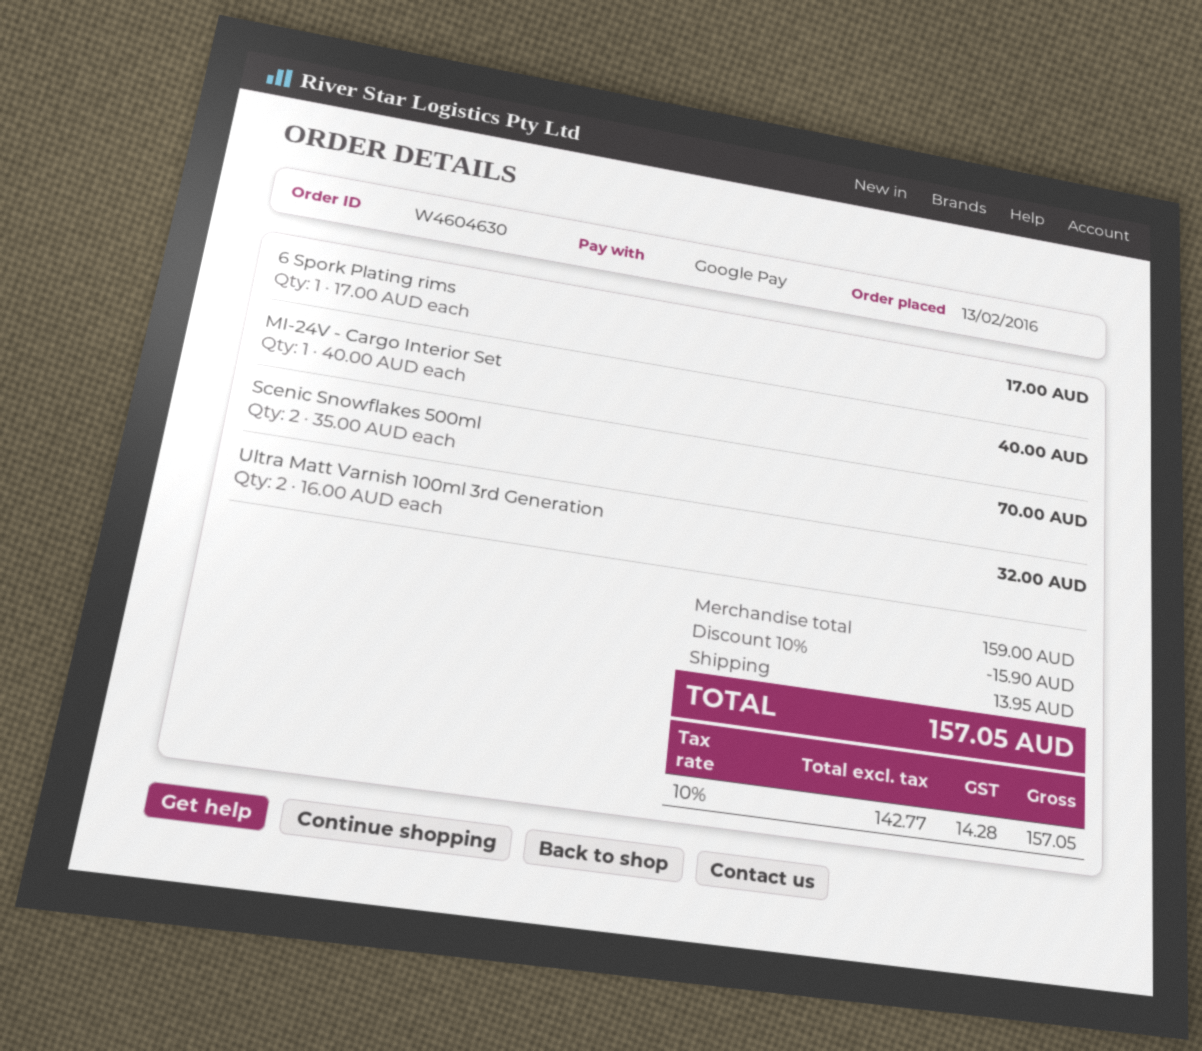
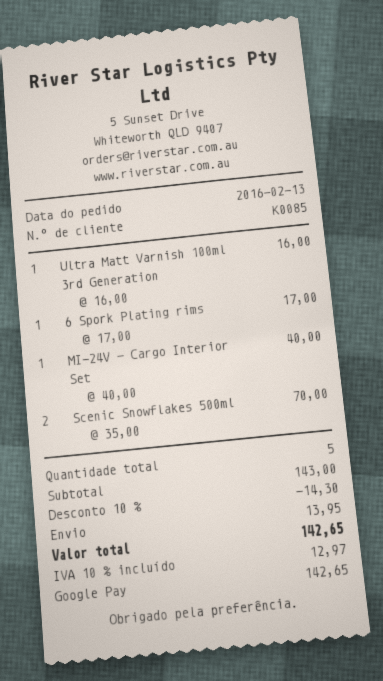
Ultra Matt Varnish 100ml 3rd Generation: 2 x 16.00 = 32.00 -> 1 x 16.00 = 16.00
subtotal: 159.00 -> 143.00
discount: 10% = 15.90 -> 10% = 14.30
tax: 10% = 14.28 -> 10% = 12.97
total: 157.05 -> 142.65

